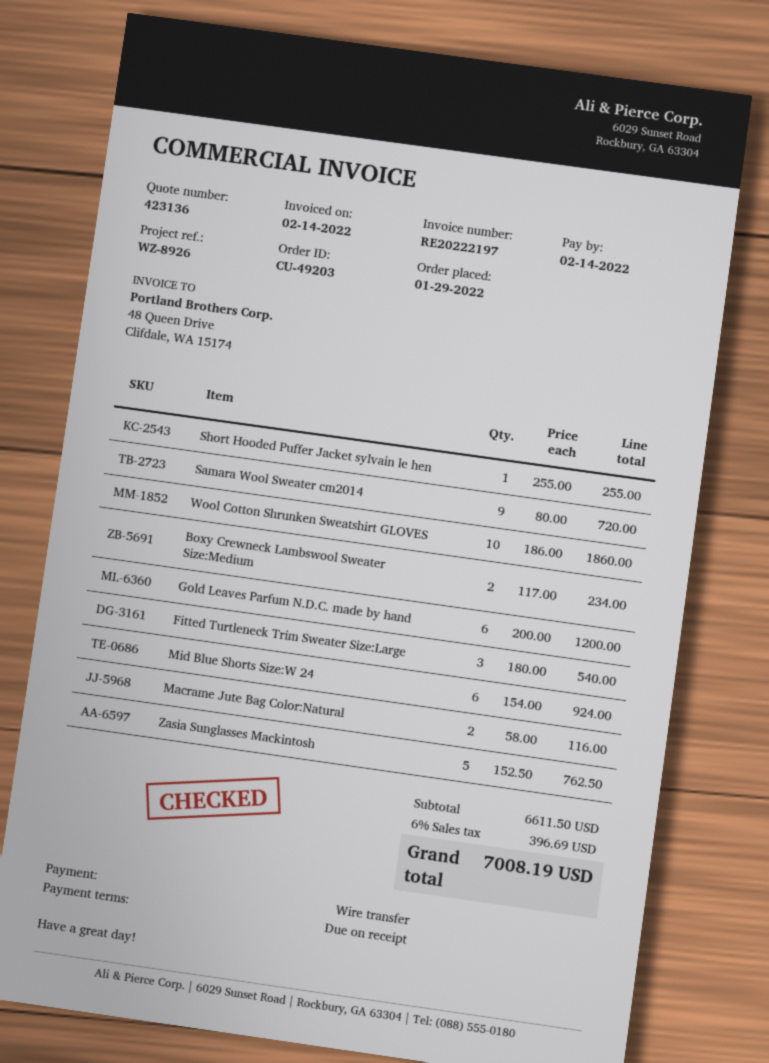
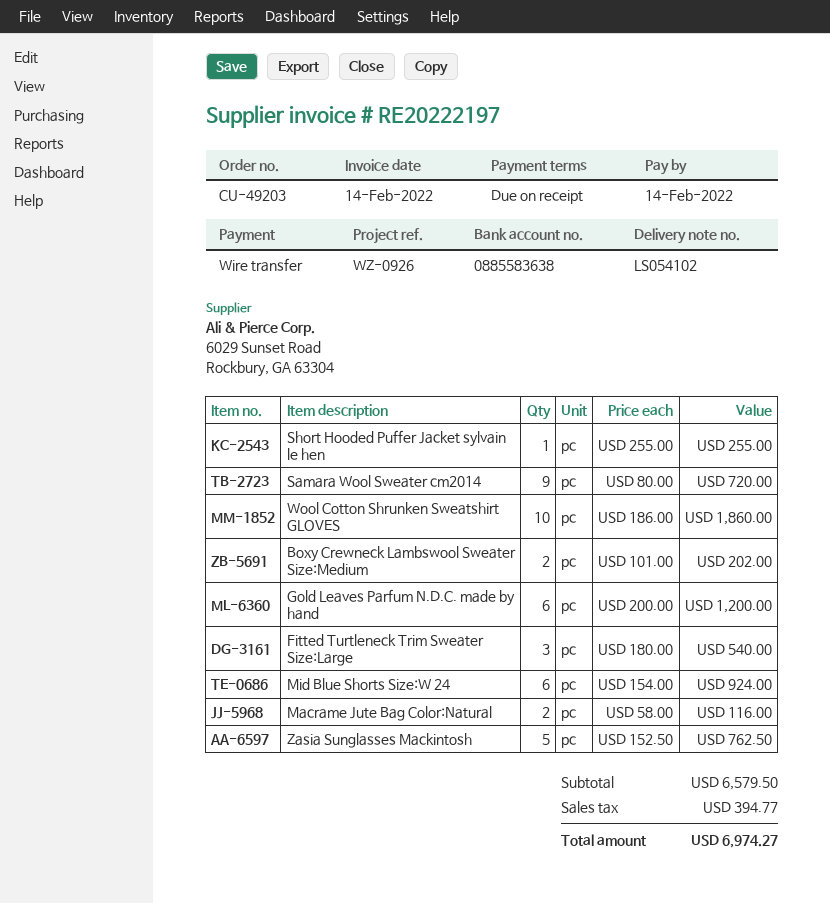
reference: WZ-8926 -> WZ-0926
Boxy Crewneck Lambswool Sweater Size:Medium: 2 x 117.00 = 234.00 -> 2 x 101.00 = 202.00
subtotal: 6611.50 -> 6579.50
tax: 396.69 -> 394.77
total: 7008.19 -> 6974.27

